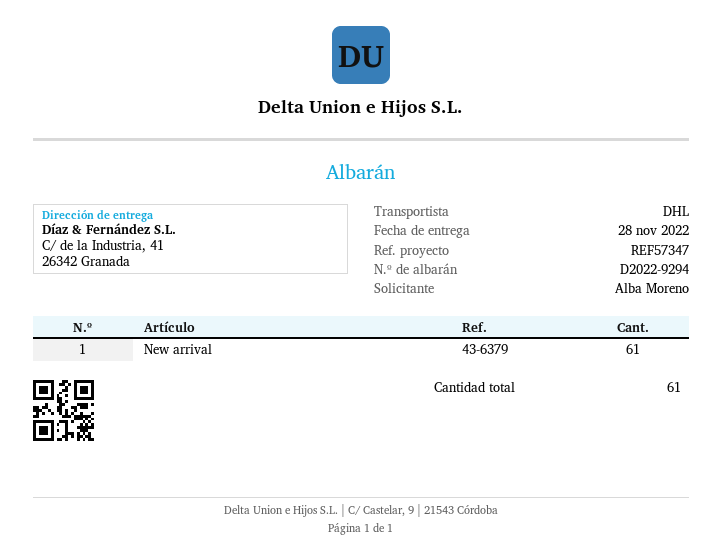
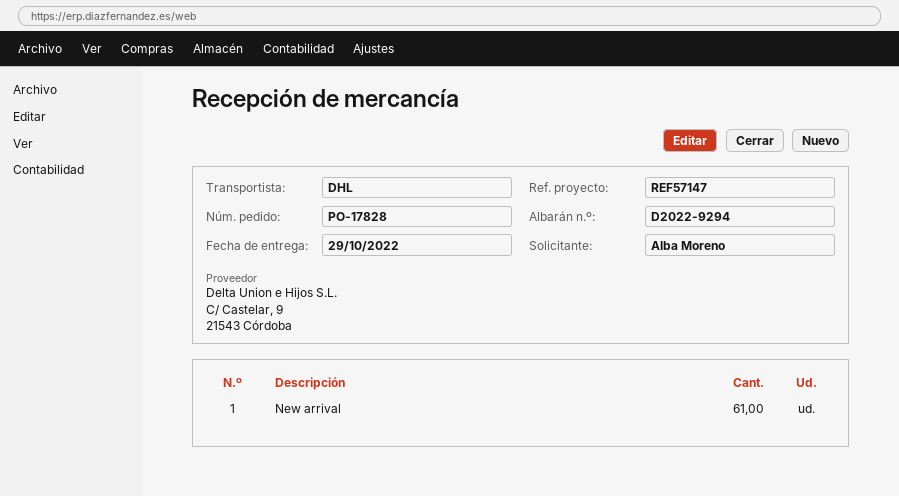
delivery date: 2022-11-28 -> 2022-10-29
reference: REF57347 -> REF57147

